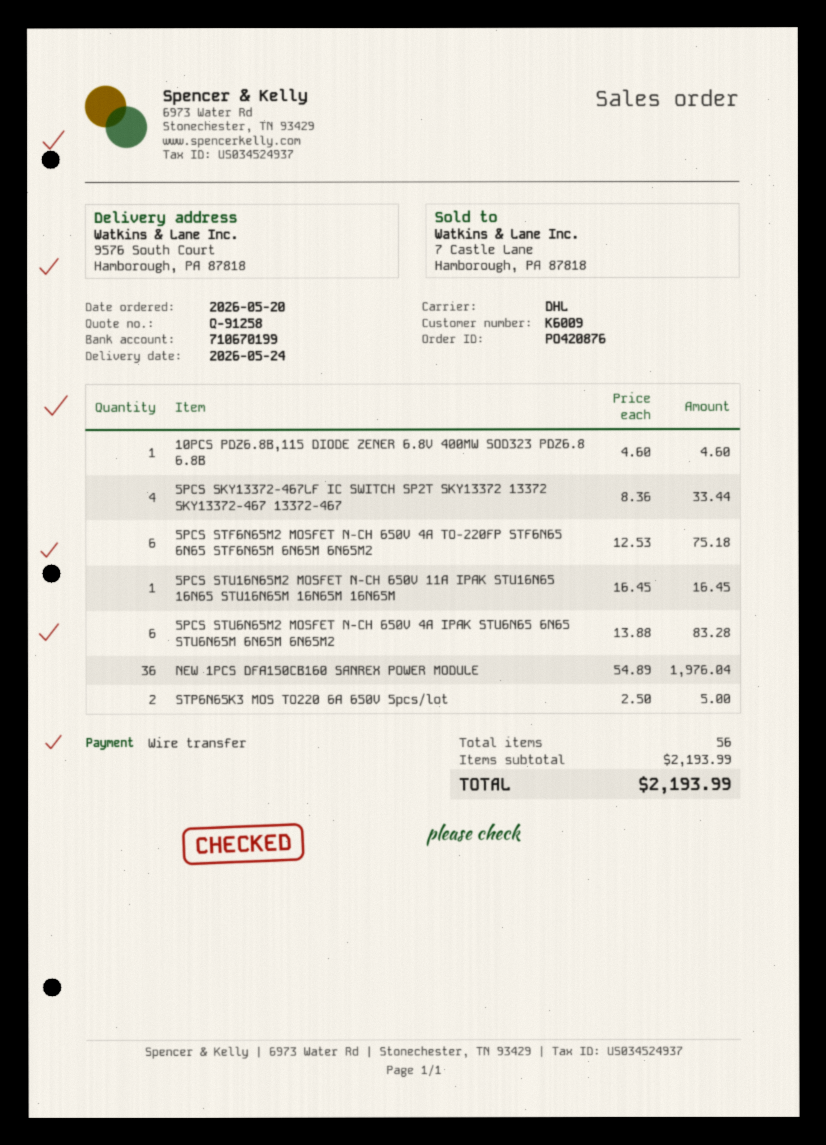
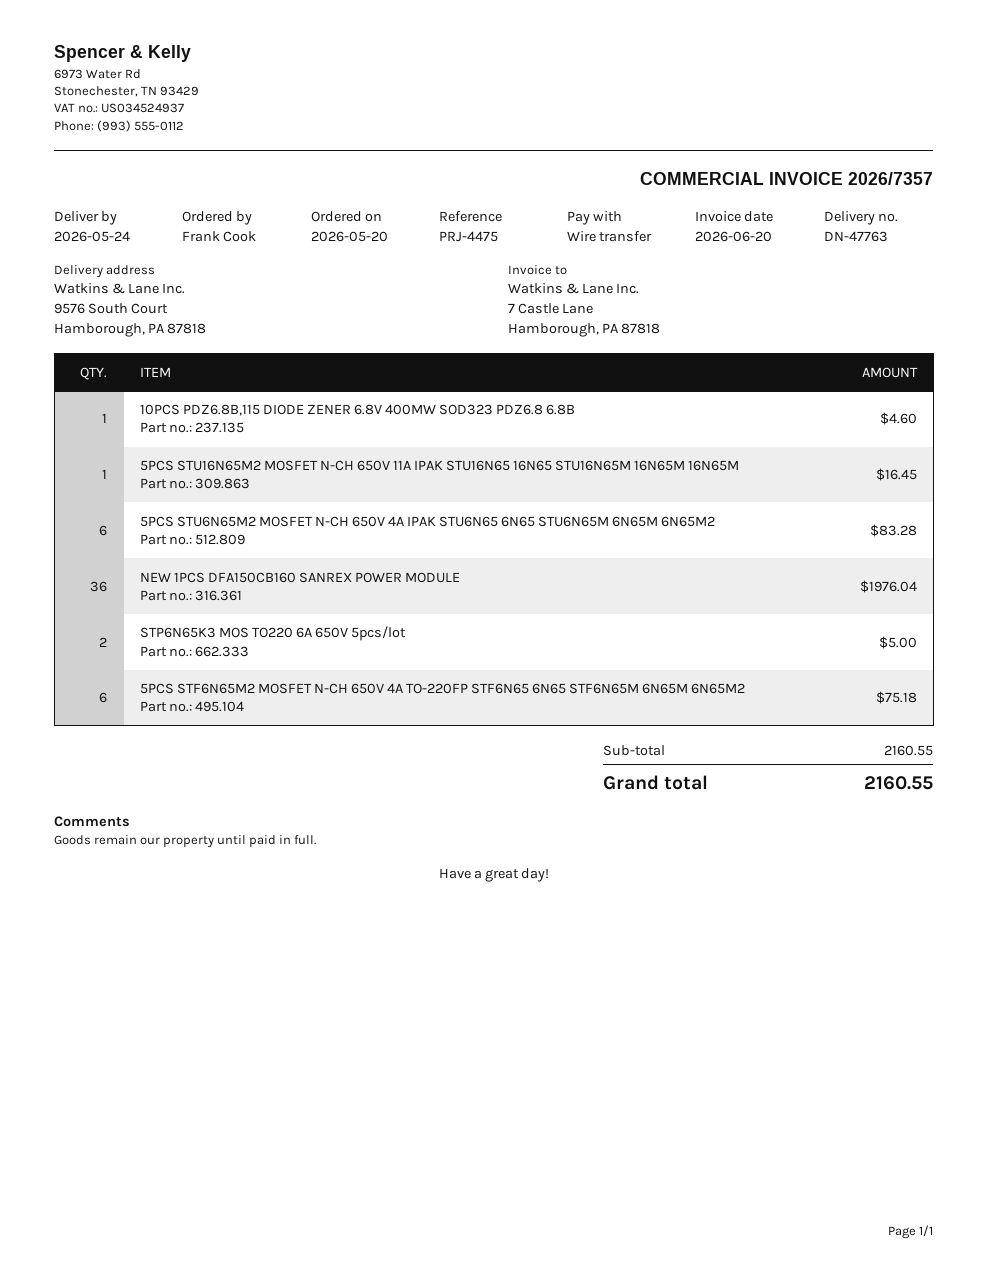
5PCS SKY13372-467LF IC SWITCH SP2T SKY13372 13372 SKY13372-467 13372-467: 4 for 33.44 -> none
subtotal: 2193.99 -> 2160.55
total: 2193.99 -> 2160.55

